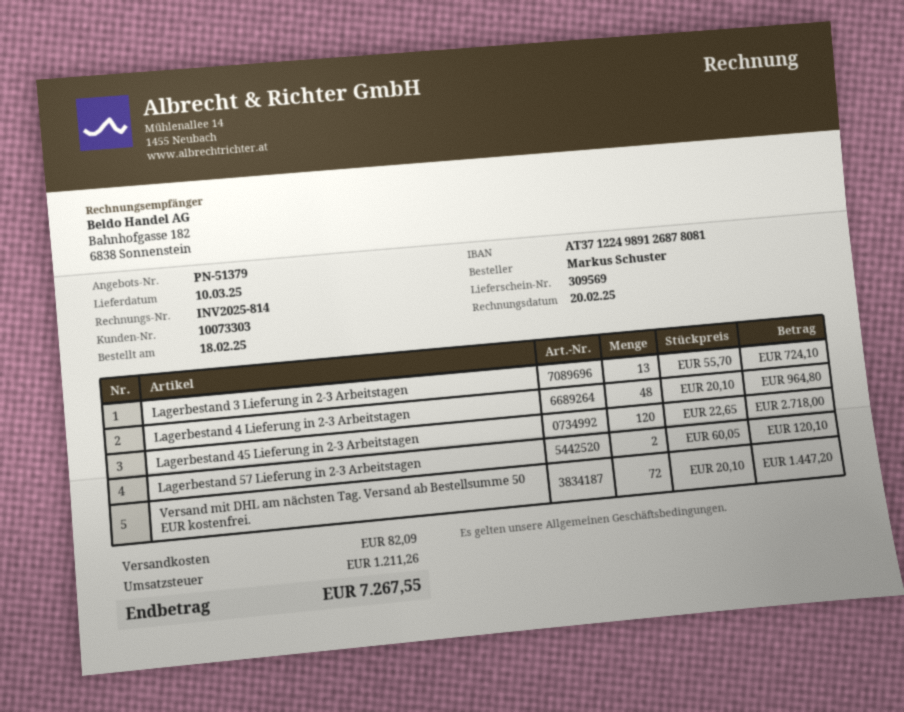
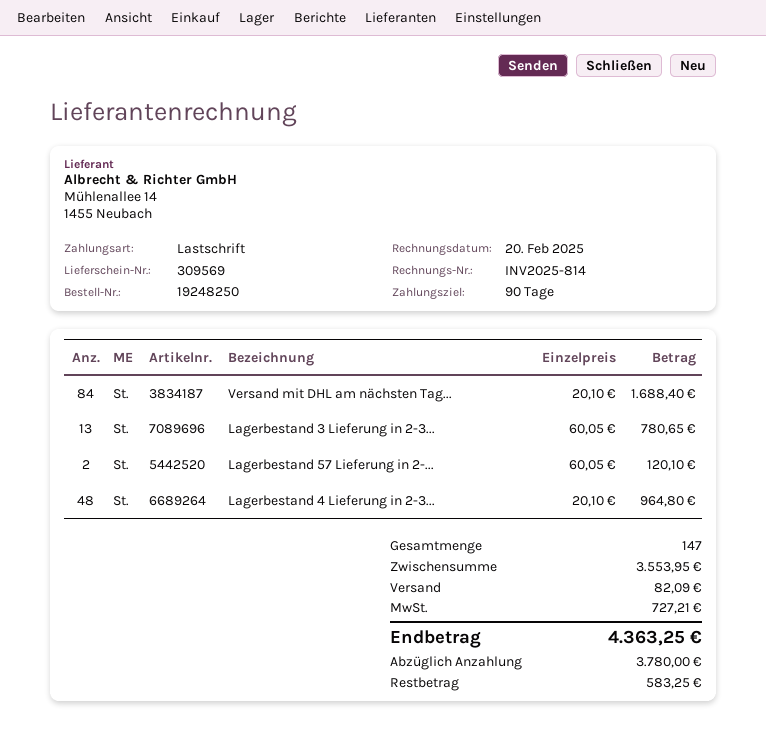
Lagerbestand 3 Lieferung in 2-3 Arbeitstagen: 13 x 55.70 = 724.10 -> 13 x 60.05 = 780.65
Lagerbestand 45 Lieferung in 2-3 Arbeitstagen: 120 x 22.65 = 2718.00 -> none
Versand mit DHL am nächsten Tag. Versand ab Bestellsumme 50 EUR kostenfrei.: 72 x 20.10 = 1447.20 -> 84 x 20.10 = 1688.40
tax: 1211.26 -> 727.21
total: 7267.55 -> 4363.25

